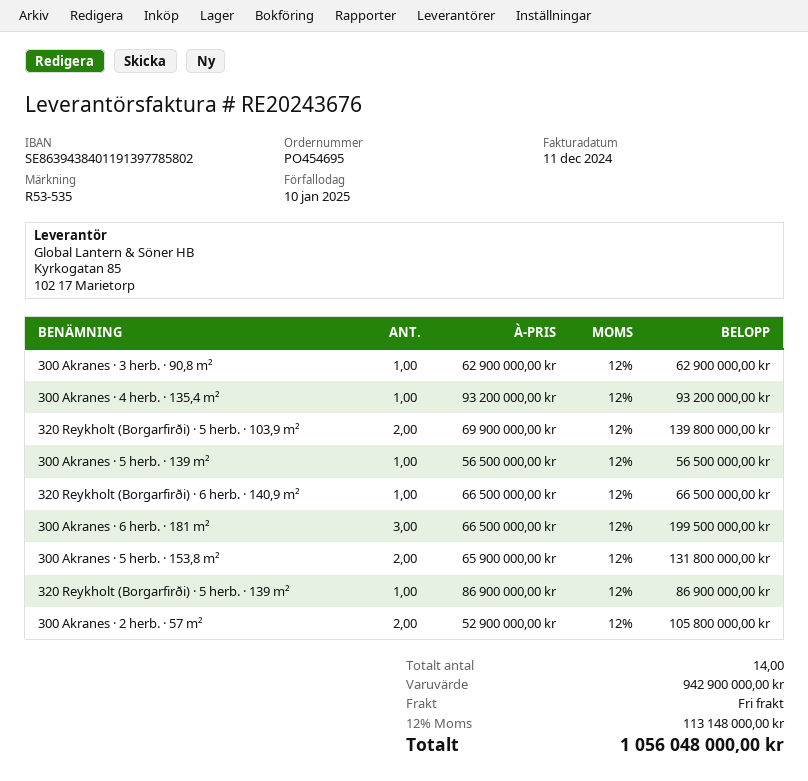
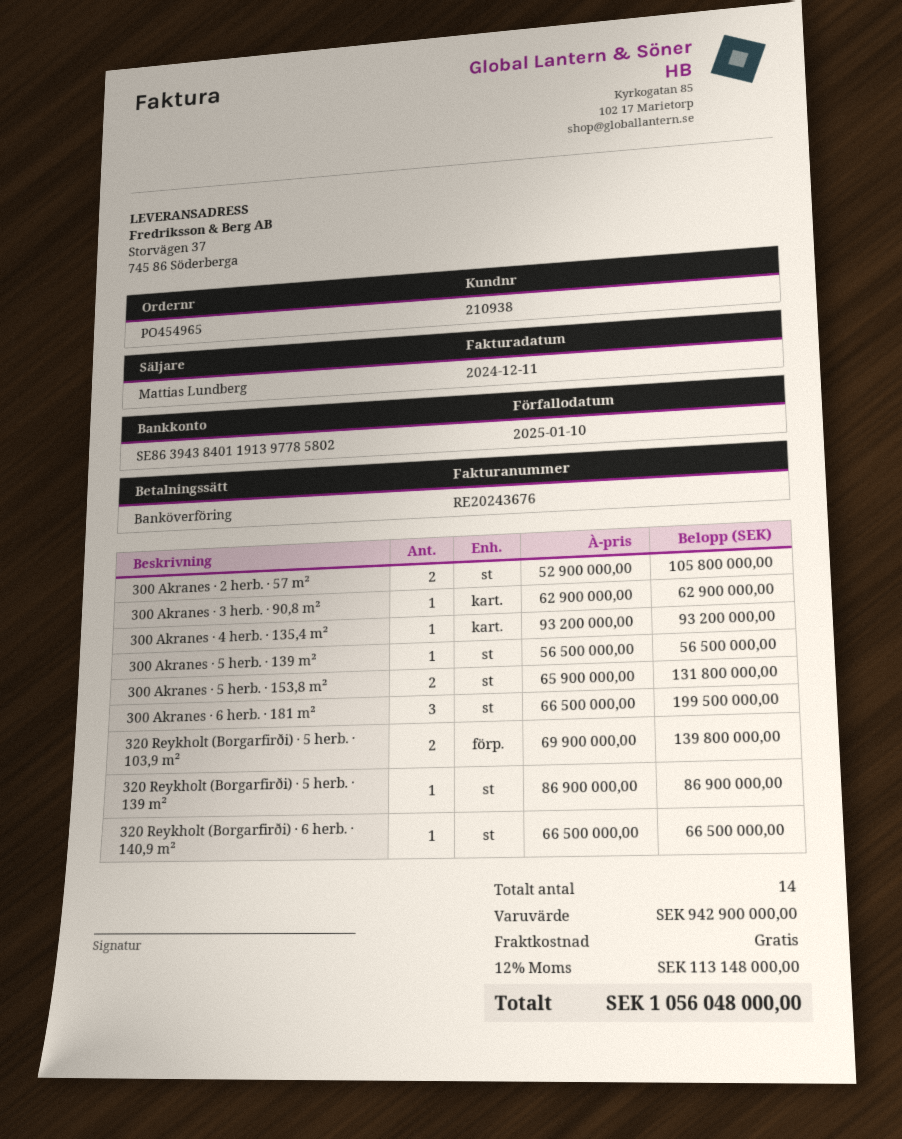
order number: PO454695 -> PO454965

